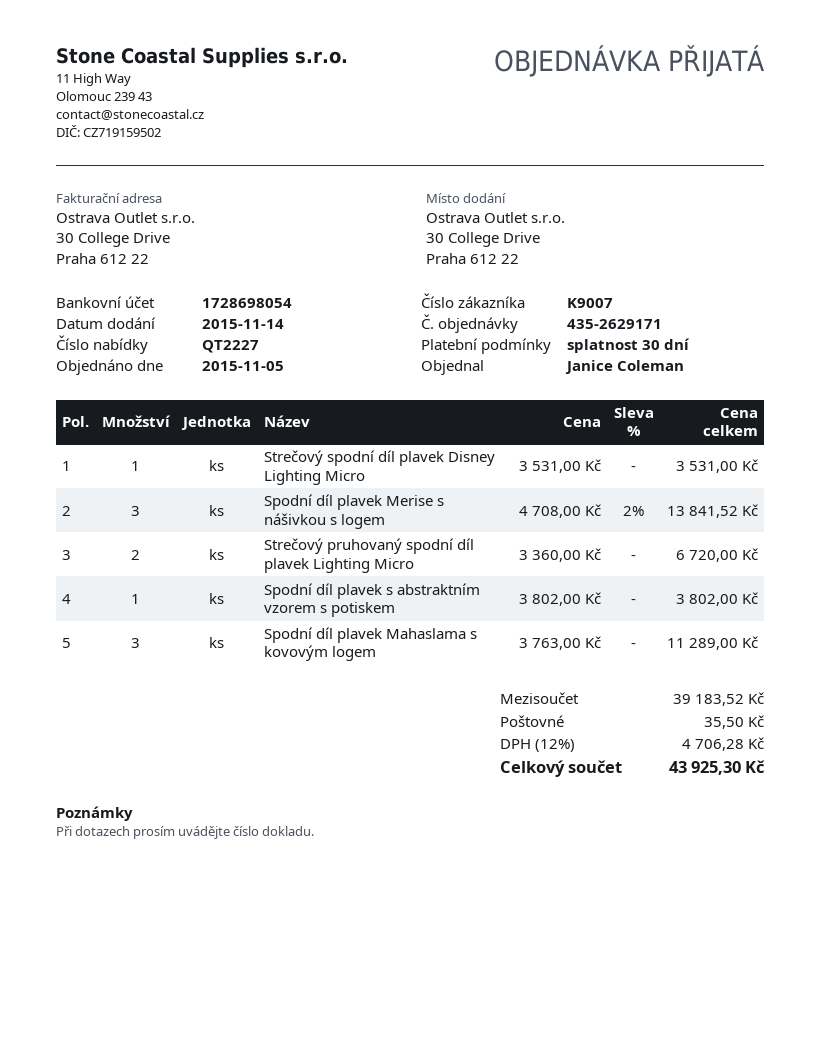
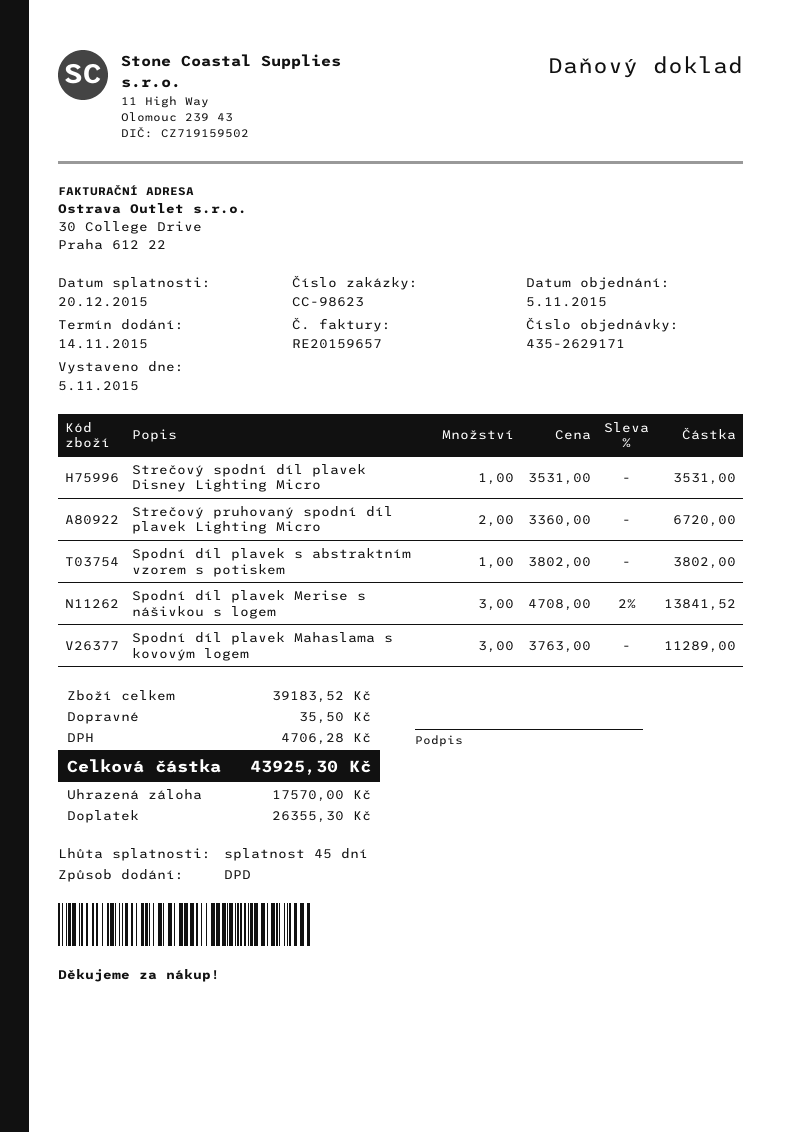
payment terms: 30 days -> 45 days

